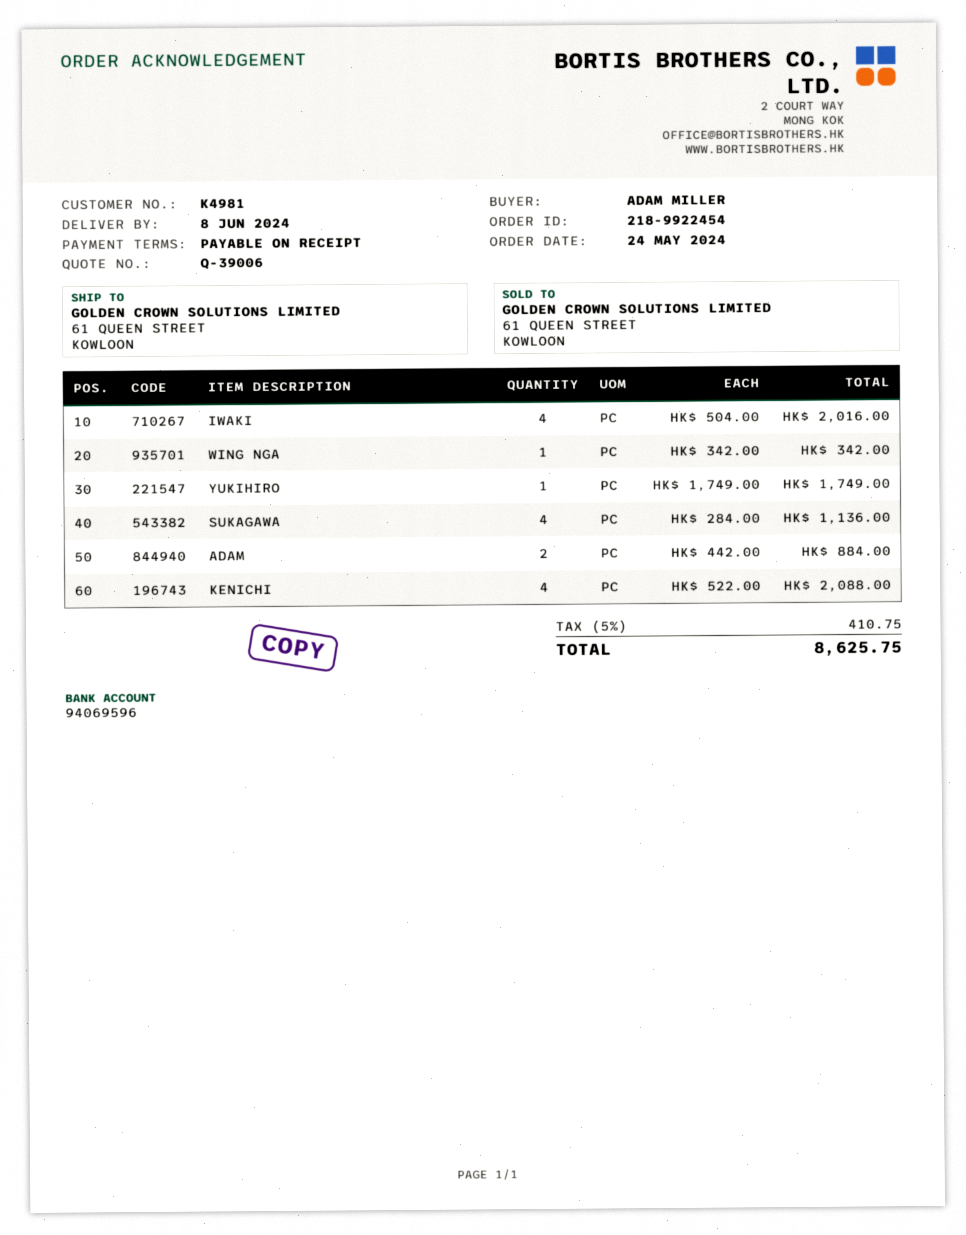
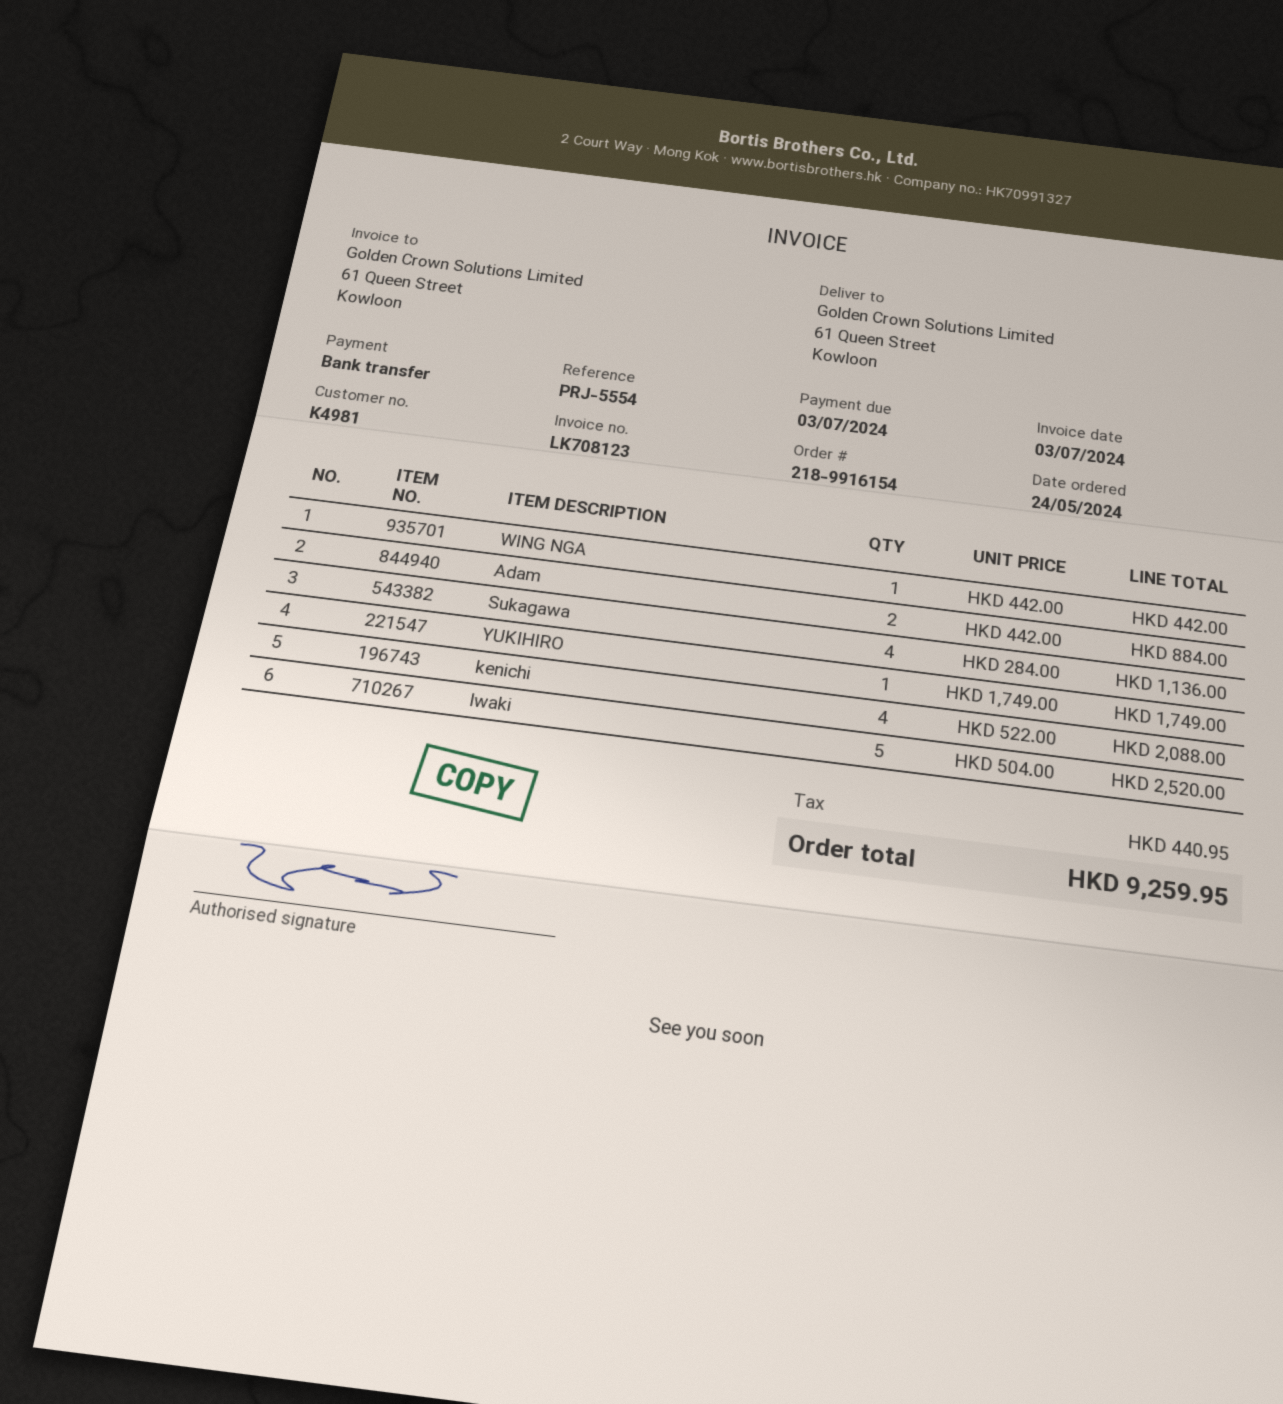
order number: 218-9922454 -> 218-9916154
IWAKI: 4 x 504.00 = 2016.00 -> 5 x 504.00 = 2520.00
WING NGA: 1 x 342.00 = 342.00 -> 1 x 442.00 = 442.00
tax: 410.75 -> 440.95
total: 8625.75 -> 9259.95

